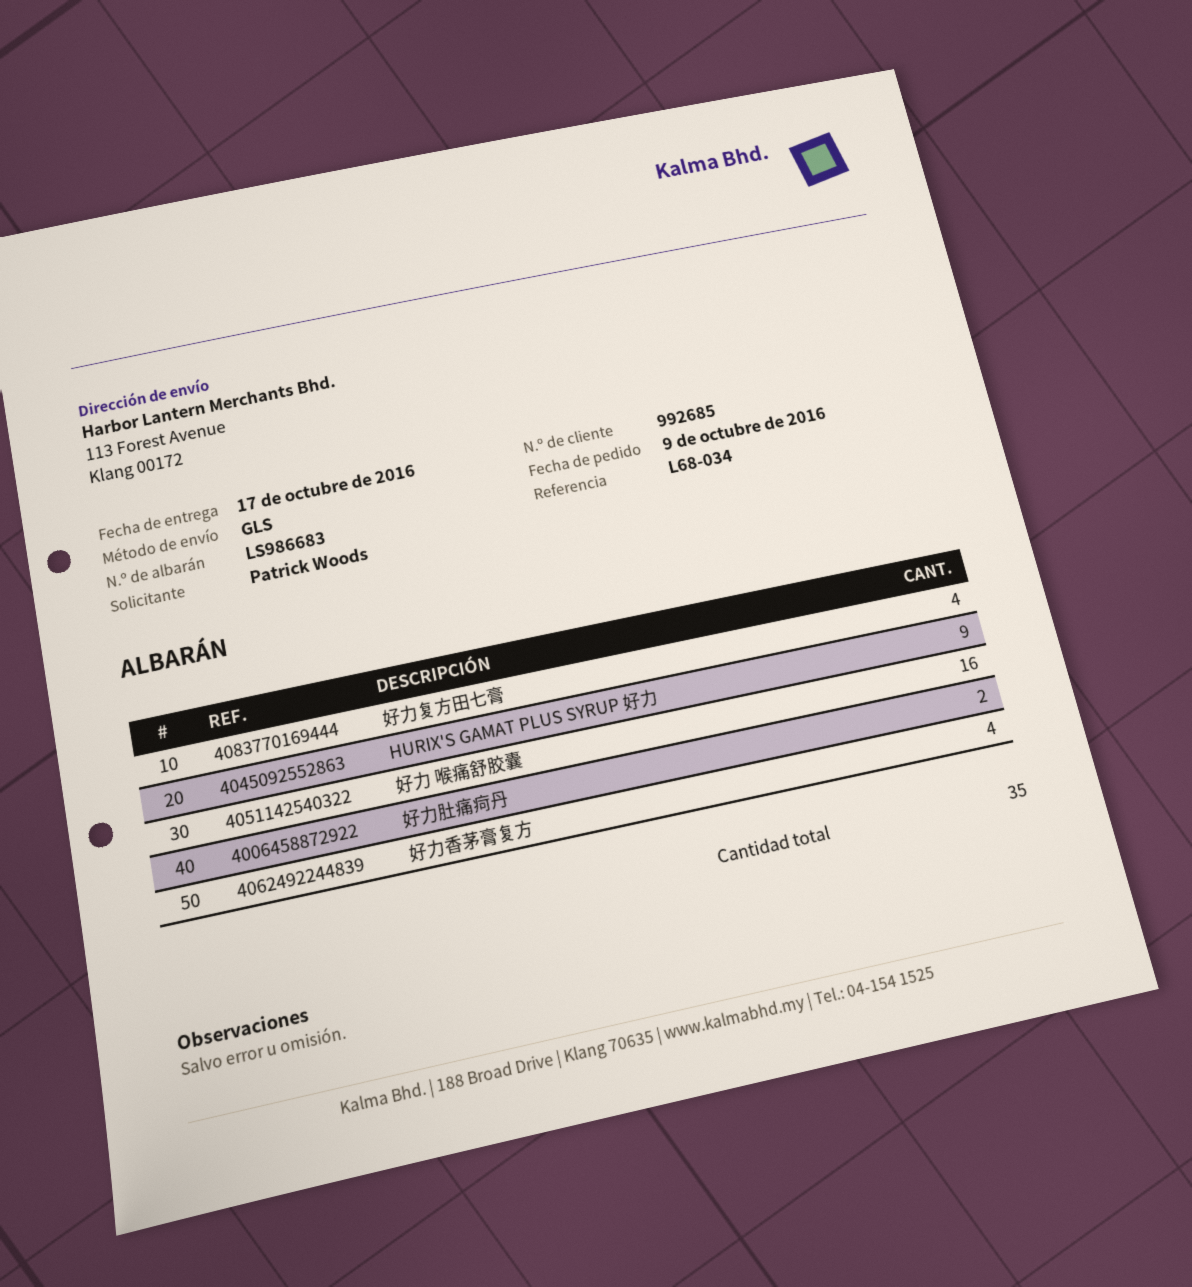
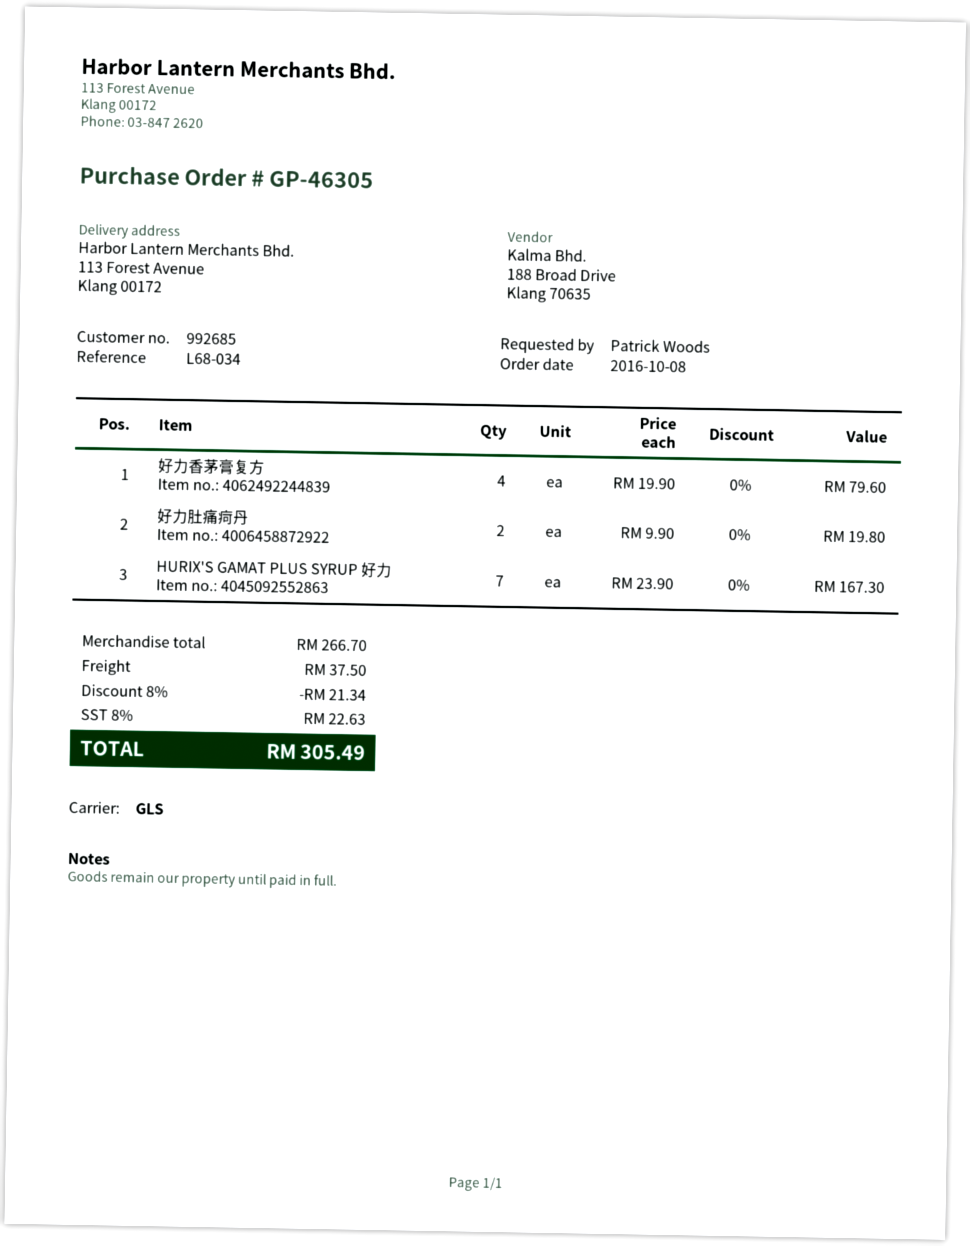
order date: 2016-10-09 -> 2016-10-08
好力复方田七膏: 4 -> none
HURIX'S GAMAT PLUS SYRUP 好力: 9 -> 7
好力 喉痛舒胶囊: 16 -> none

